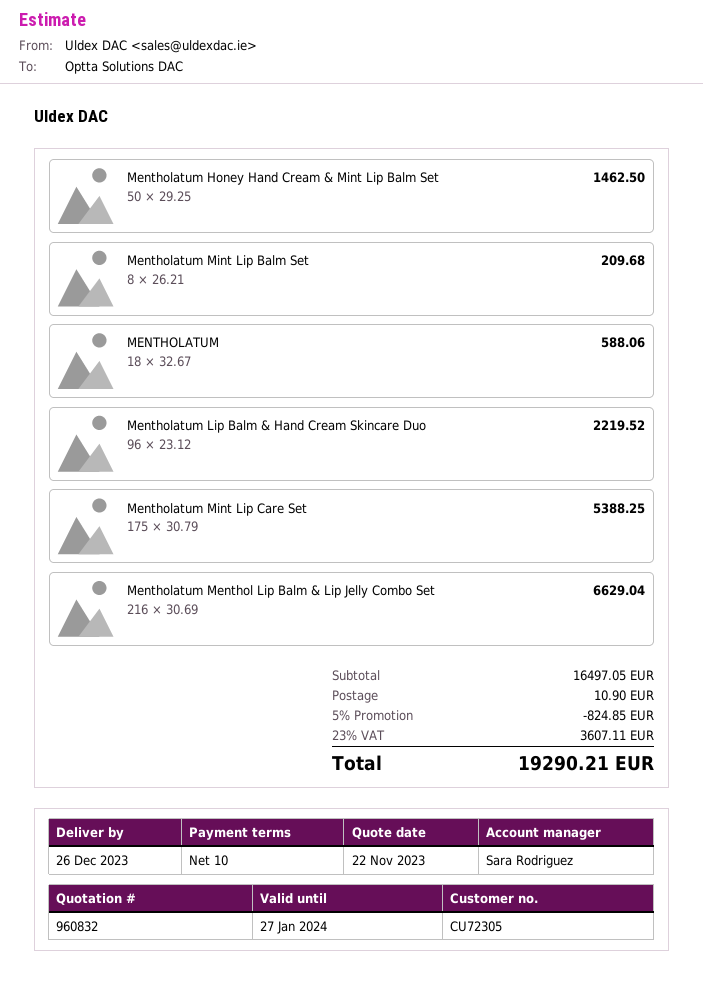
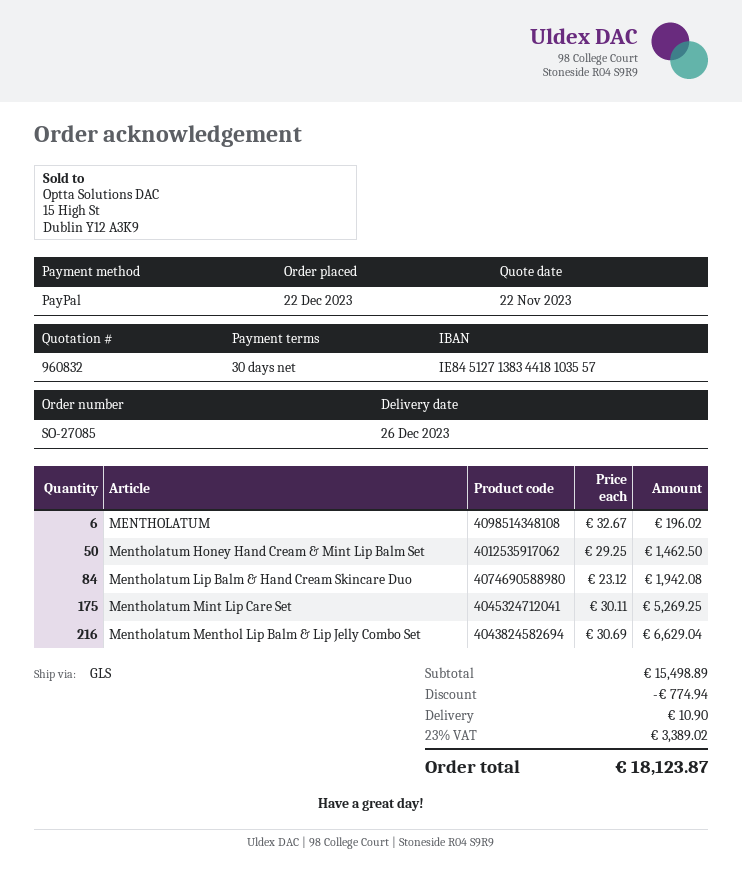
payment terms: 10 days -> 30 days
Mentholatum Mint Lip Balm Set: 8 x 26.21 = 209.68 -> none
MENTHOLATUM: 18 x 32.67 = 588.06 -> 6 x 32.67 = 196.02
Mentholatum Lip Balm & Hand Cream Skincare Duo: 96 x 23.12 = 2219.52 -> 84 x 23.12 = 1942.08
Mentholatum Mint Lip Care Set: 175 x 30.79 = 5388.25 -> 175 x 30.11 = 5269.25
subtotal: 16497.05 -> 15498.89
discount: 824.85 -> 774.94
tax: 23% = 3607.11 -> 23% = 3389.02
total: 19290.21 -> 18123.87

